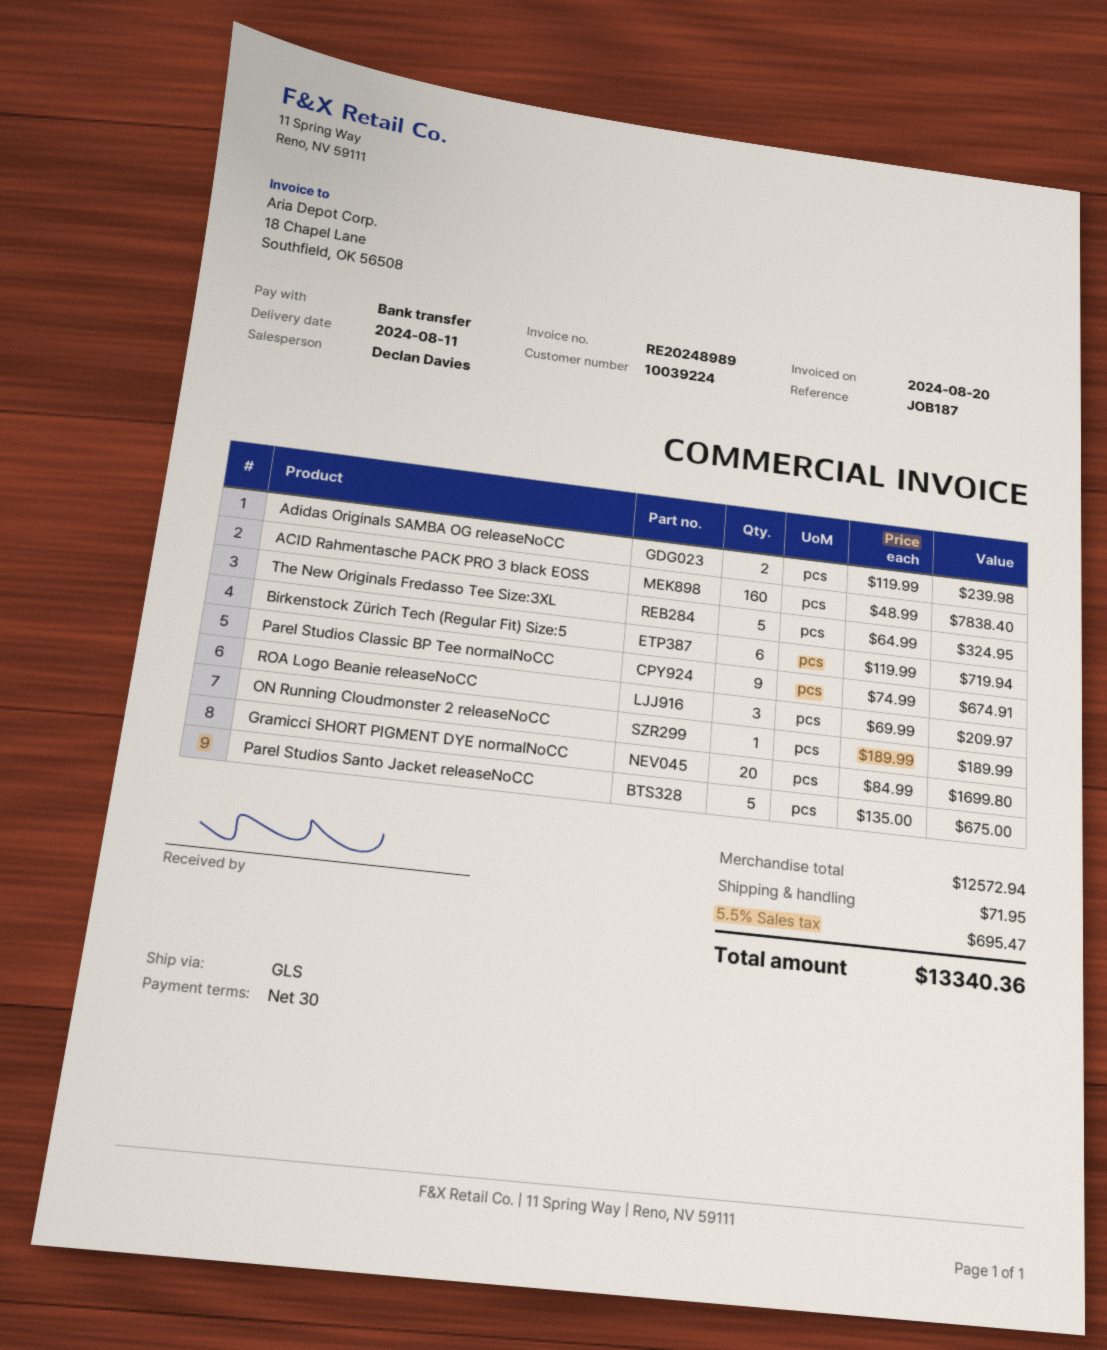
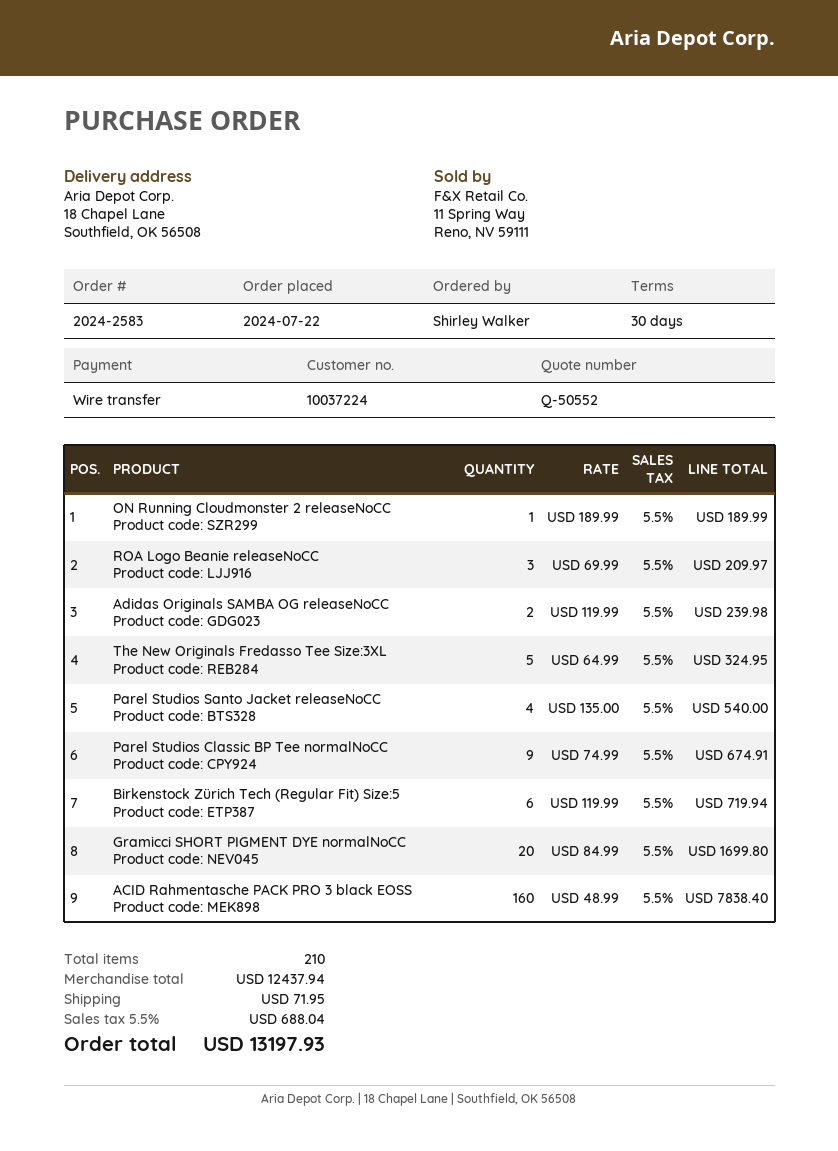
customer number: 10039224 -> 10037224
Parel Studios Santo Jacket releaseNoCC: 5 x 135.00 = 675.00 -> 4 x 135.00 = 540.00
subtotal: 12572.94 -> 12437.94
tax: 5.5% = 695.47 -> 5.5% = 688.04
total: 13340.36 -> 13197.93

